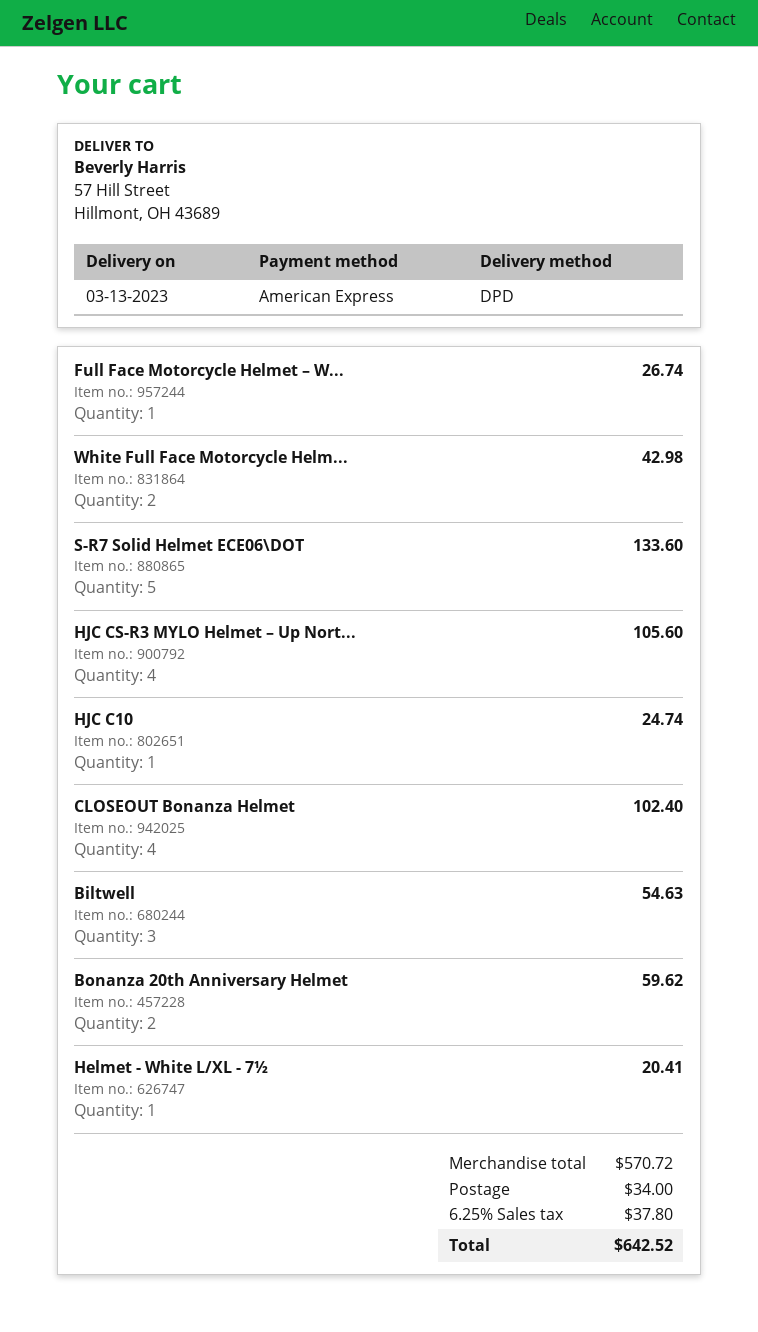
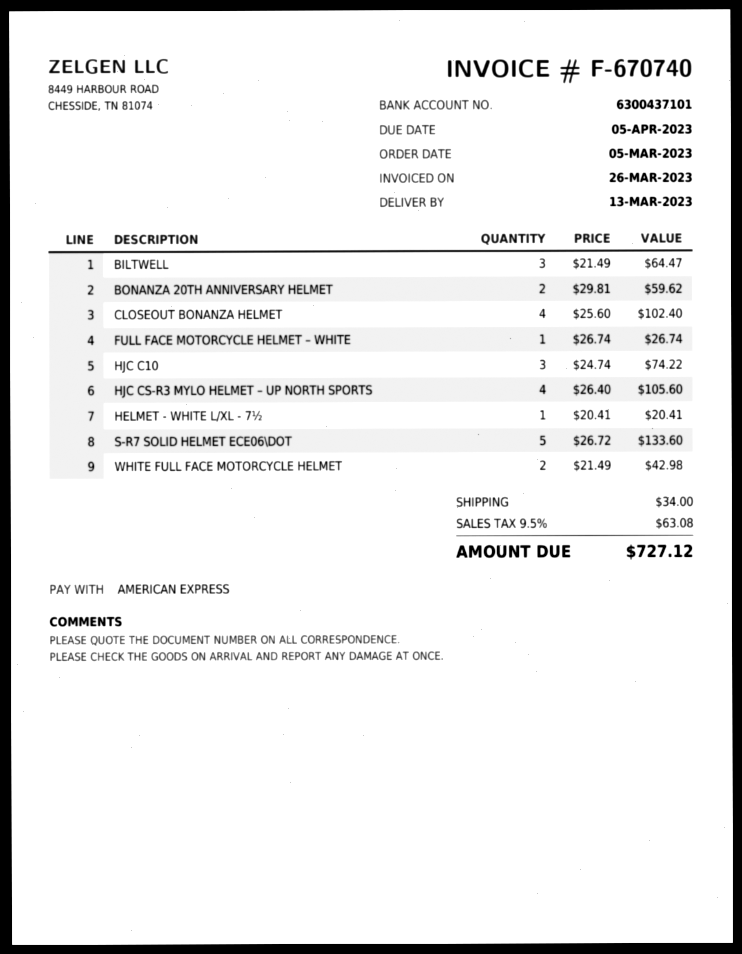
HJC C10: 1 for 24.74 -> 3 for 74.22
Biltwell: 3 for 54.63 -> 3 for 64.47
tax: 6.25% = 37.80 -> 9.5% = 63.08
total: 642.52 -> 727.12

